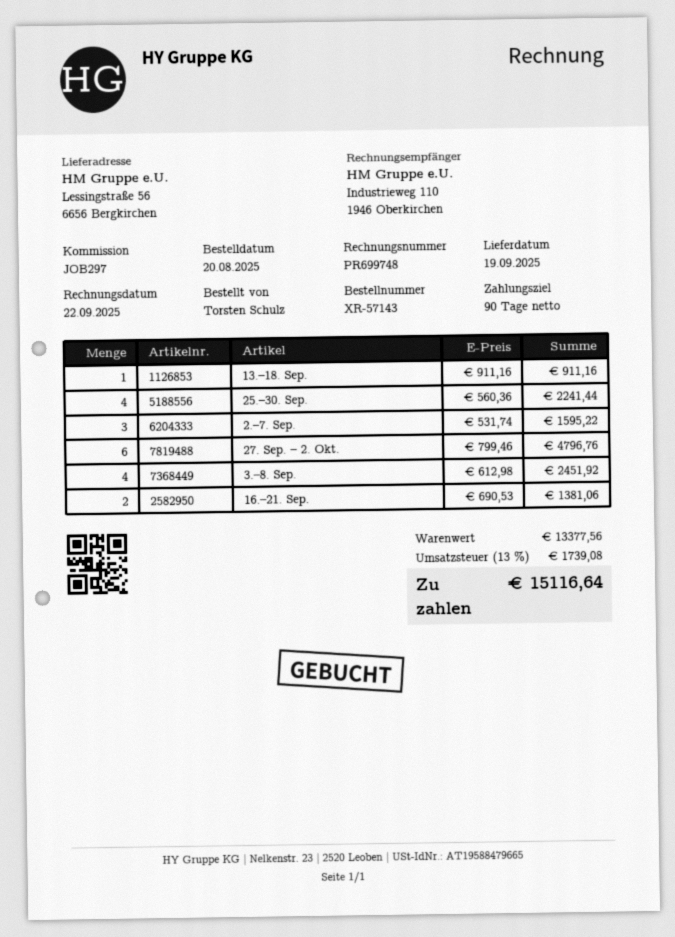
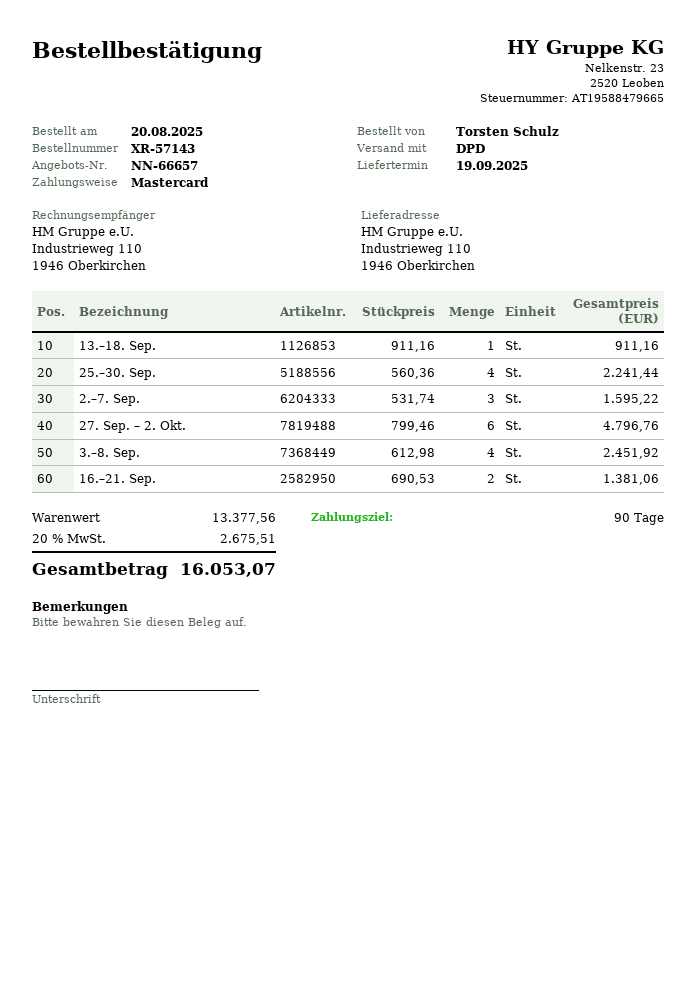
ship to: Lessingstraße 56, 6656 Bergkirchen -> Industrieweg 110, 1946 Oberkirchen
tax: 13% = 1739.08 -> 20% = 2675.51
total: 15116.64 -> 16053.07

